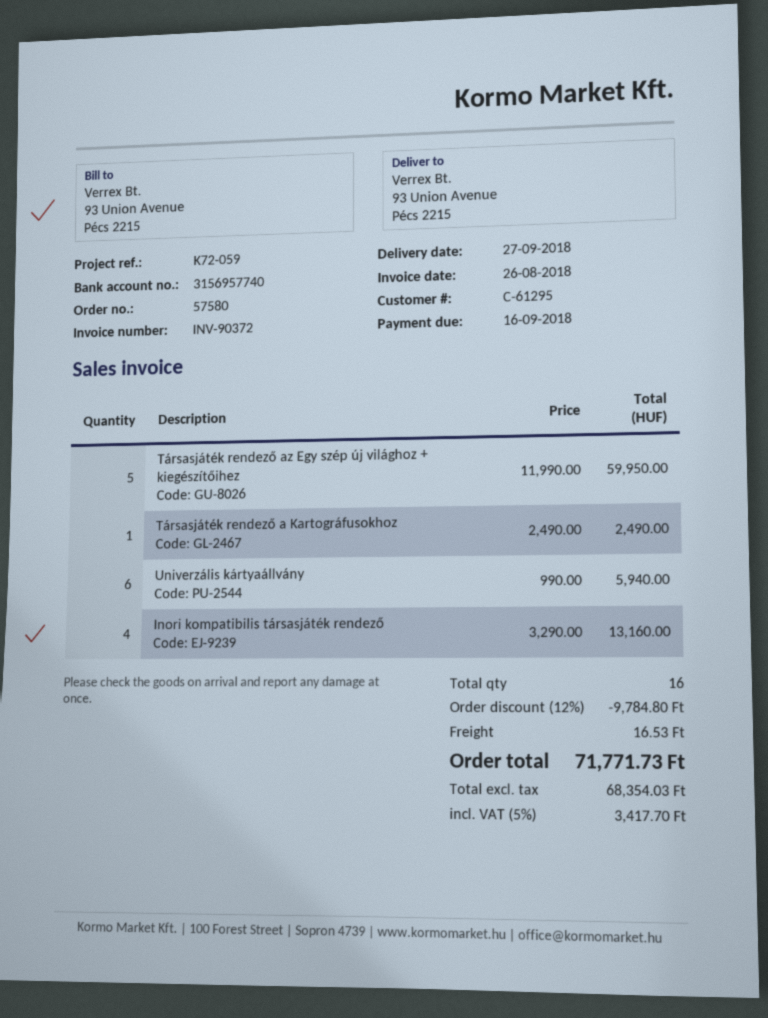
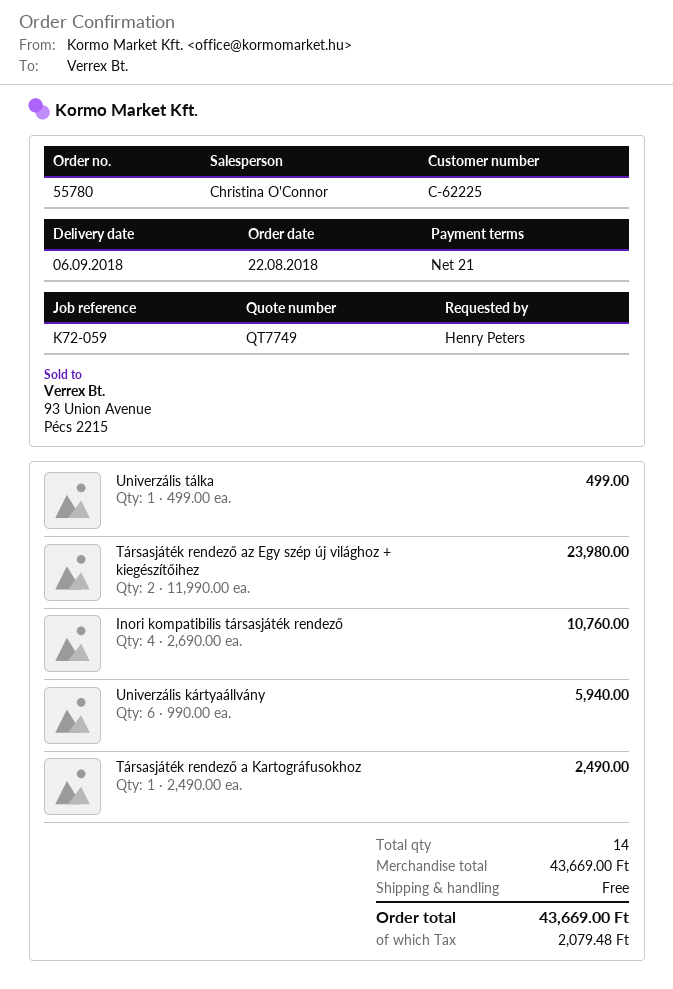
order number: 57580 -> 55780
delivery date: 2018-09-27 -> 2018-09-06
customer number: C-61295 -> C-62225
Társasjáték rendező az Egy szép új világhoz + kiegészítőihez: 5 x 11990.00 = 59950.00 -> 2 x 11990.00 = 23980.00
Inori kompatibilis társasjáték rendező: 4 x 3290.00 = 13160.00 -> 4 x 2690.00 = 10760.00
Univerzális tálka: none -> 1 x 499.00 = 499.00
total quantity: 16 -> 14
discount: 12% = 9784.80 -> none
shipping: 16.53 -> 0.00
tax: 3417.70 -> 2079.48
total: 71771.73 -> 43669.00

